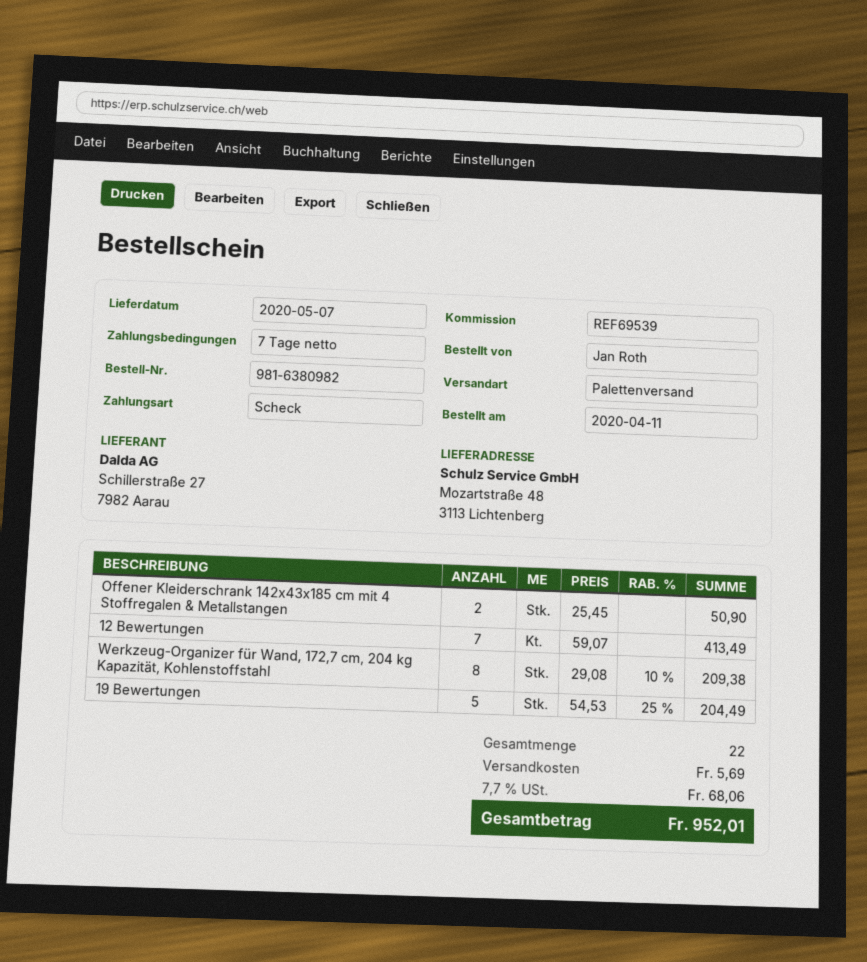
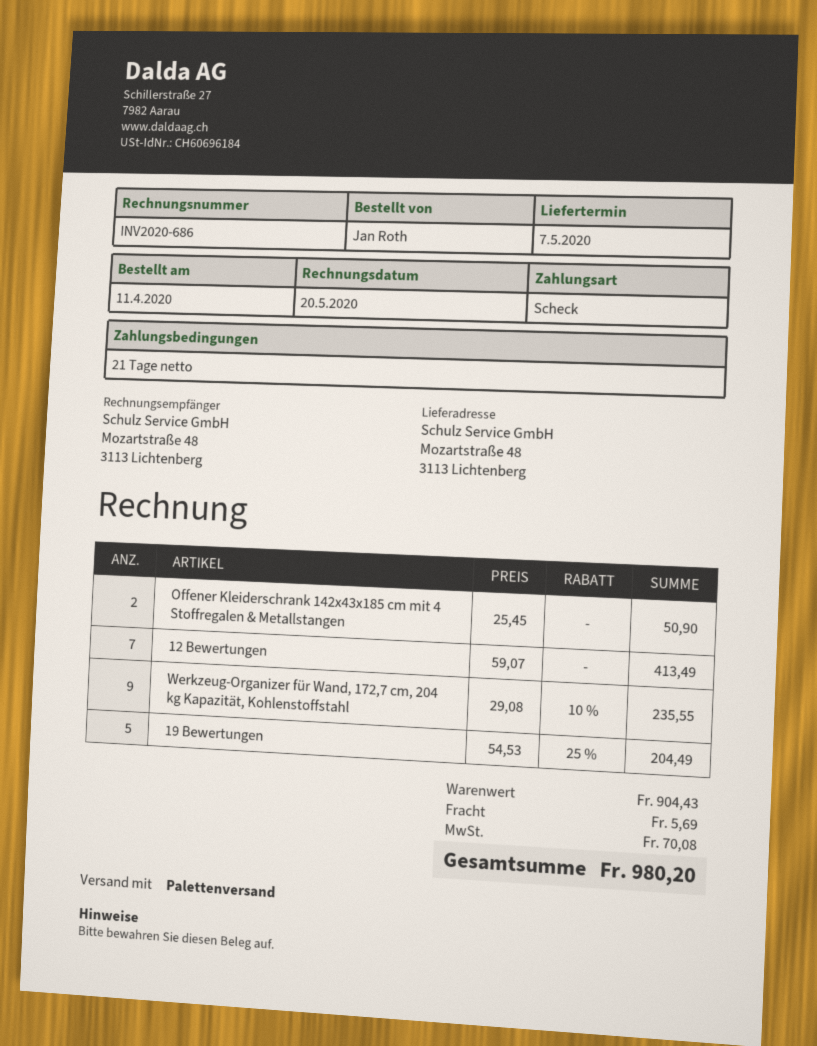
payment terms: 7 days -> 21 days
Werkzeug-Organizer für Wand, 172,7 cm, 204 kg Kapazität, Kohlenstoffstahl: 8 x 29.08 - 10% = 209.38 -> 9 x 29.08 - 10% = 235.55
tax: 68.06 -> 70.08
total: 952.01 -> 980.20

